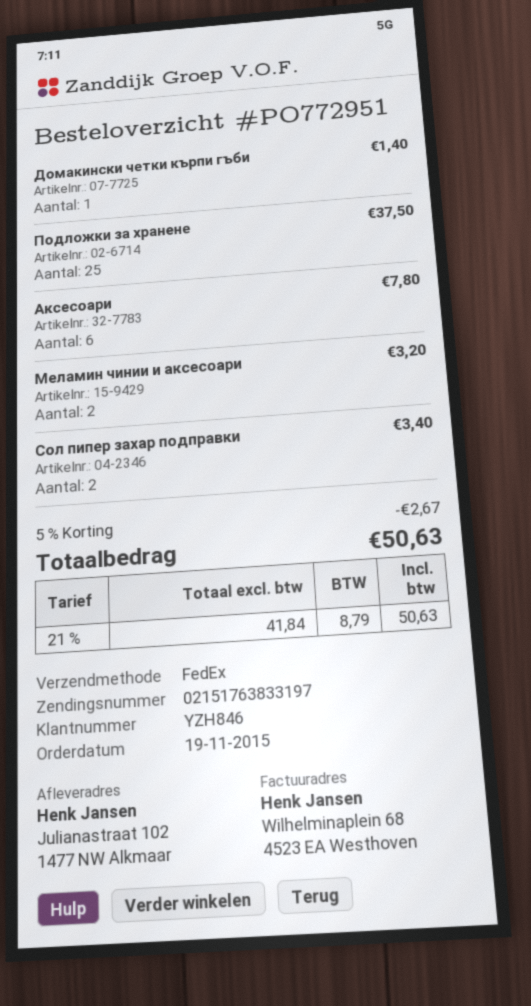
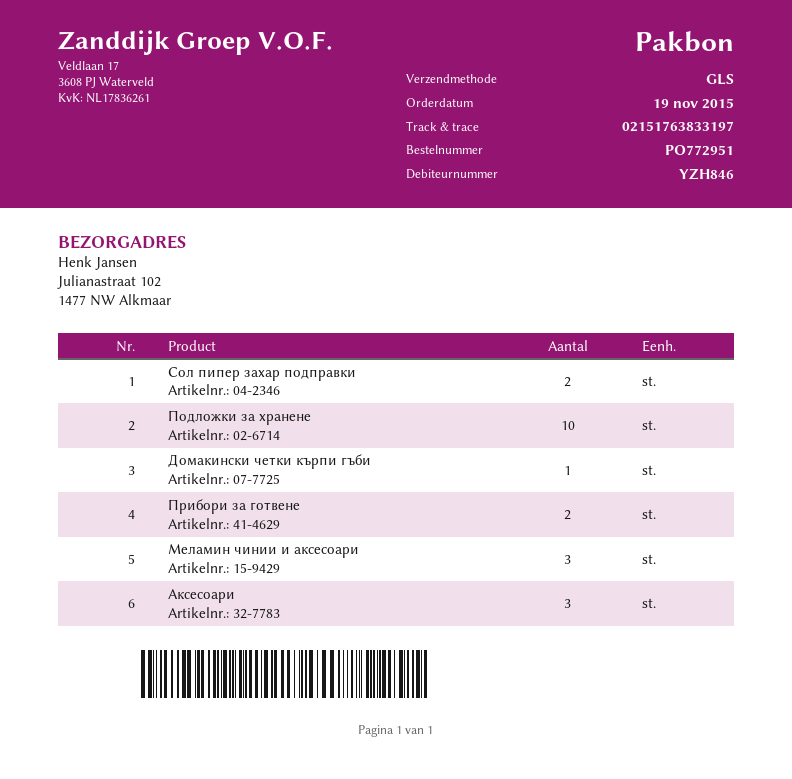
shipping method: FedEx -> GLS
Подложки за хранене: 25 -> 10
Аксесоари: 6 -> 3
Меламин чинии и аксесоари: 2 -> 3
Прибори за готвене: none -> 2

